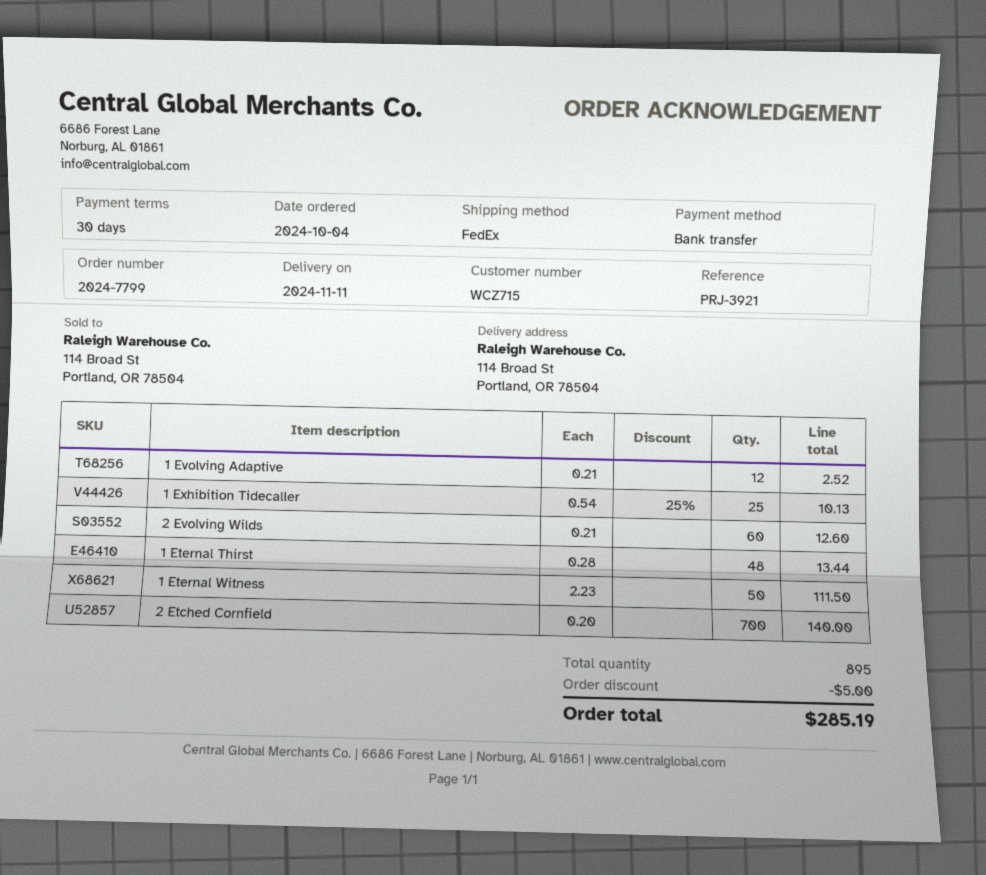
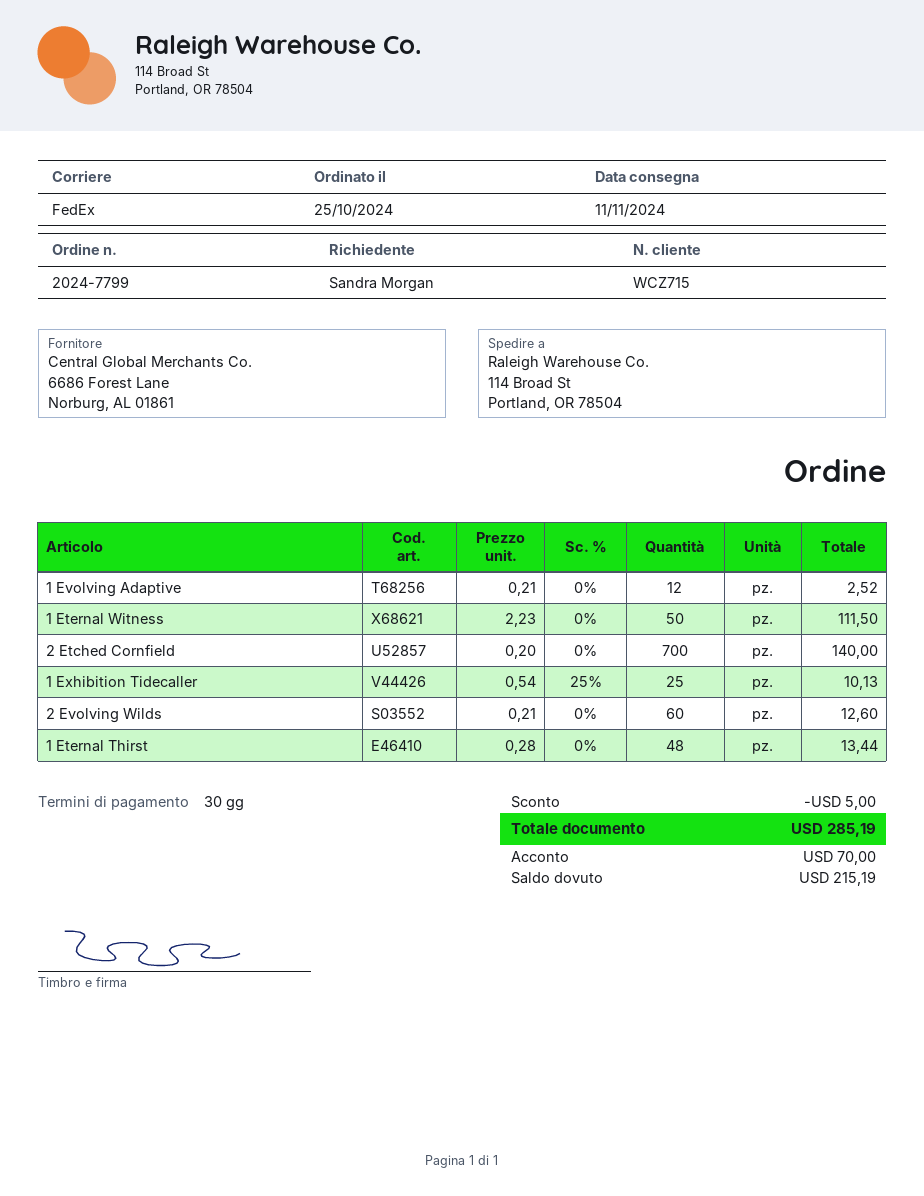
order date: 2024-10-04 -> 2024-10-25

